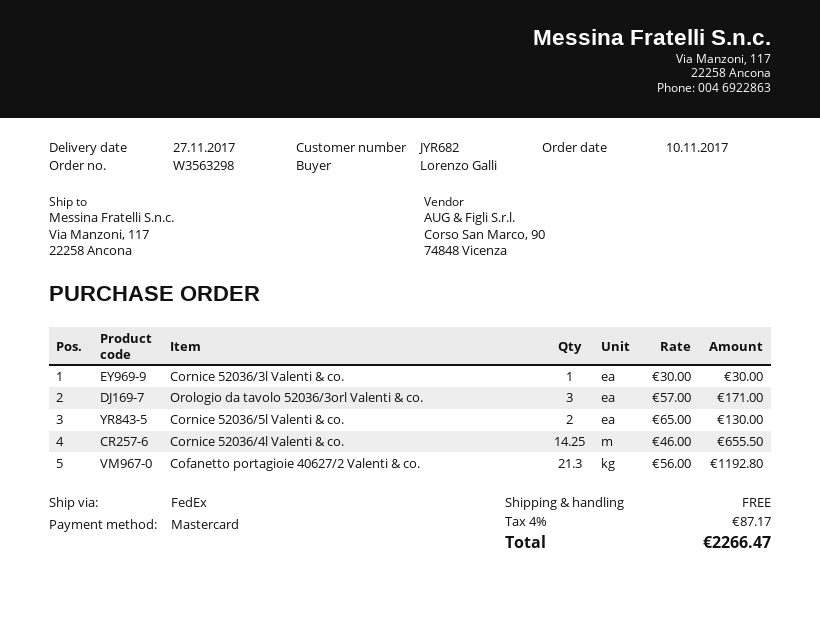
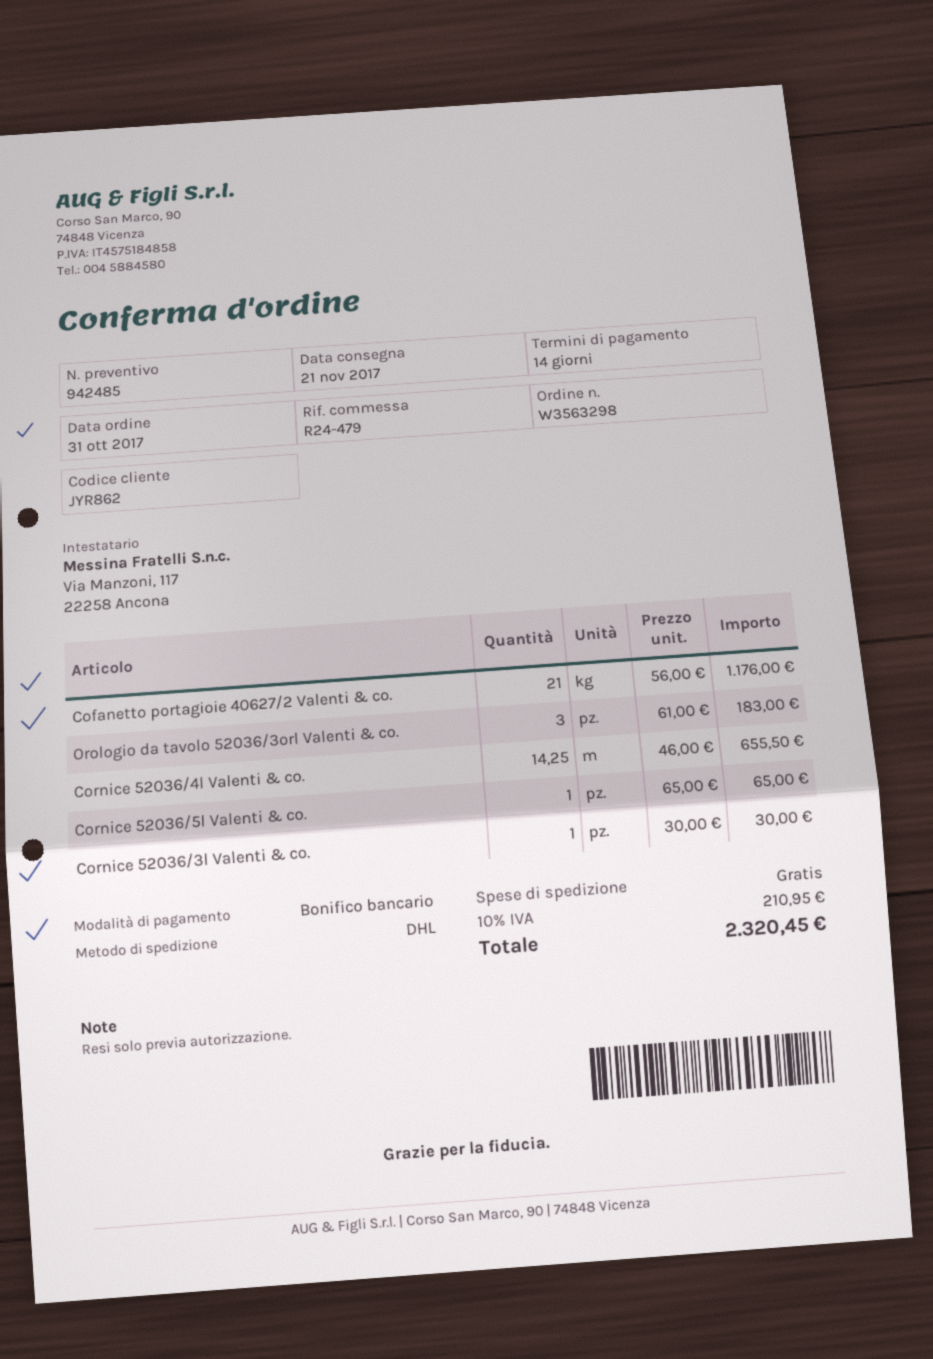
order date: 2017-11-10 -> 2017-10-31
delivery date: 2017-11-27 -> 2017-11-21
customer number: JYR682 -> JYR862
payment method: Mastercard -> bank transfer
shipping method: FedEx -> DHL
Orologio da tavolo 52036/3orl Valenti & co.: 3 x 57.00 = 171.00 -> 3 x 61.00 = 183.00
Cornice 52036/5l Valenti & co.: 2 x 65.00 = 130.00 -> 1 x 65.00 = 65.00
Cofanetto portagioie 40627/2 Valenti & co.: 21.3 x 56.00 = 1192.80 -> 21 x 56.00 = 1176.00
tax: 4% = 87.17 -> 10% = 210.95
total: 2266.47 -> 2320.45

